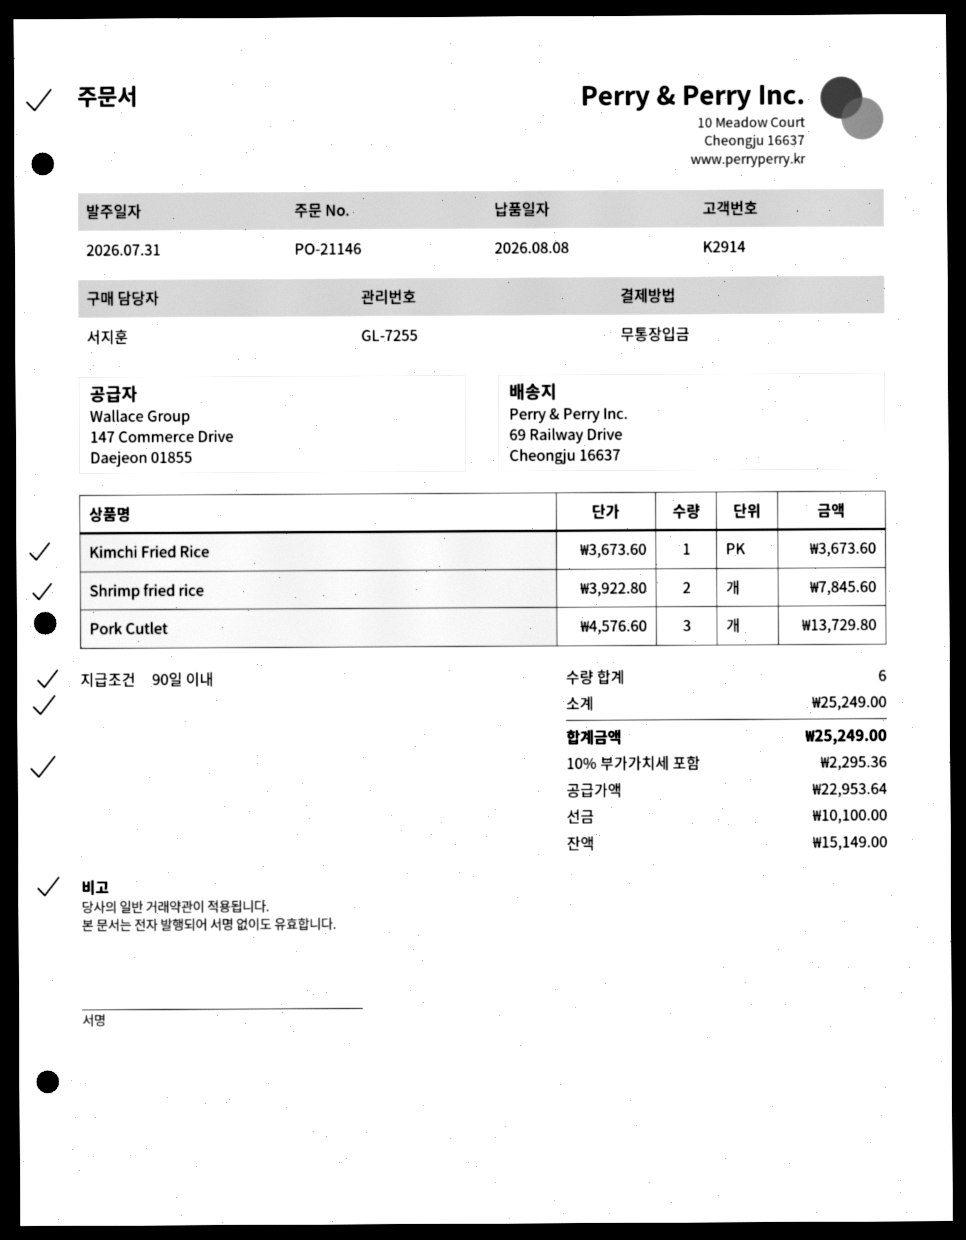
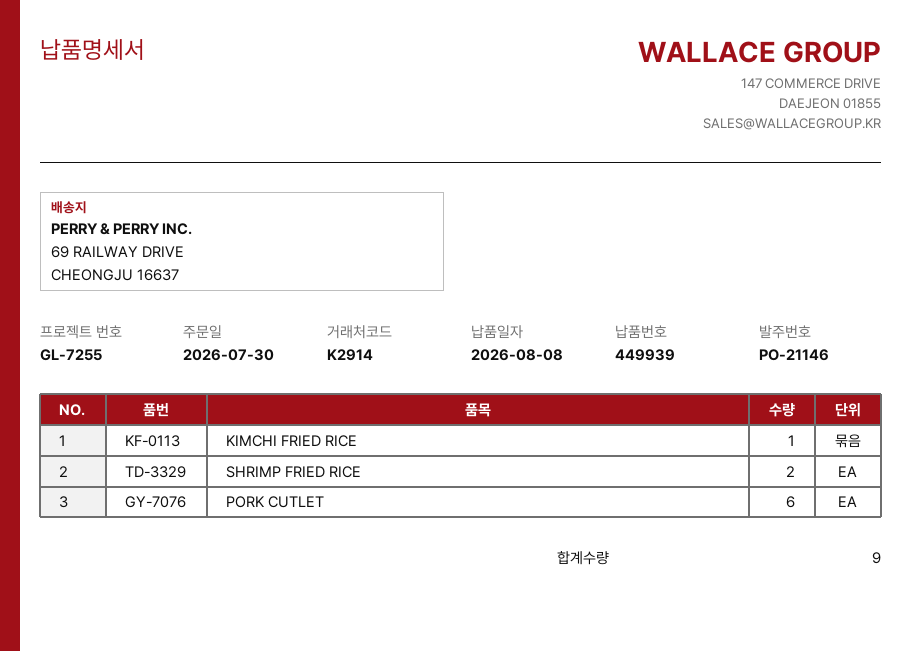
order date: 2026-07-31 -> 2026-07-30
Pork Cutlet: 3 -> 6
total quantity: 6 -> 9

